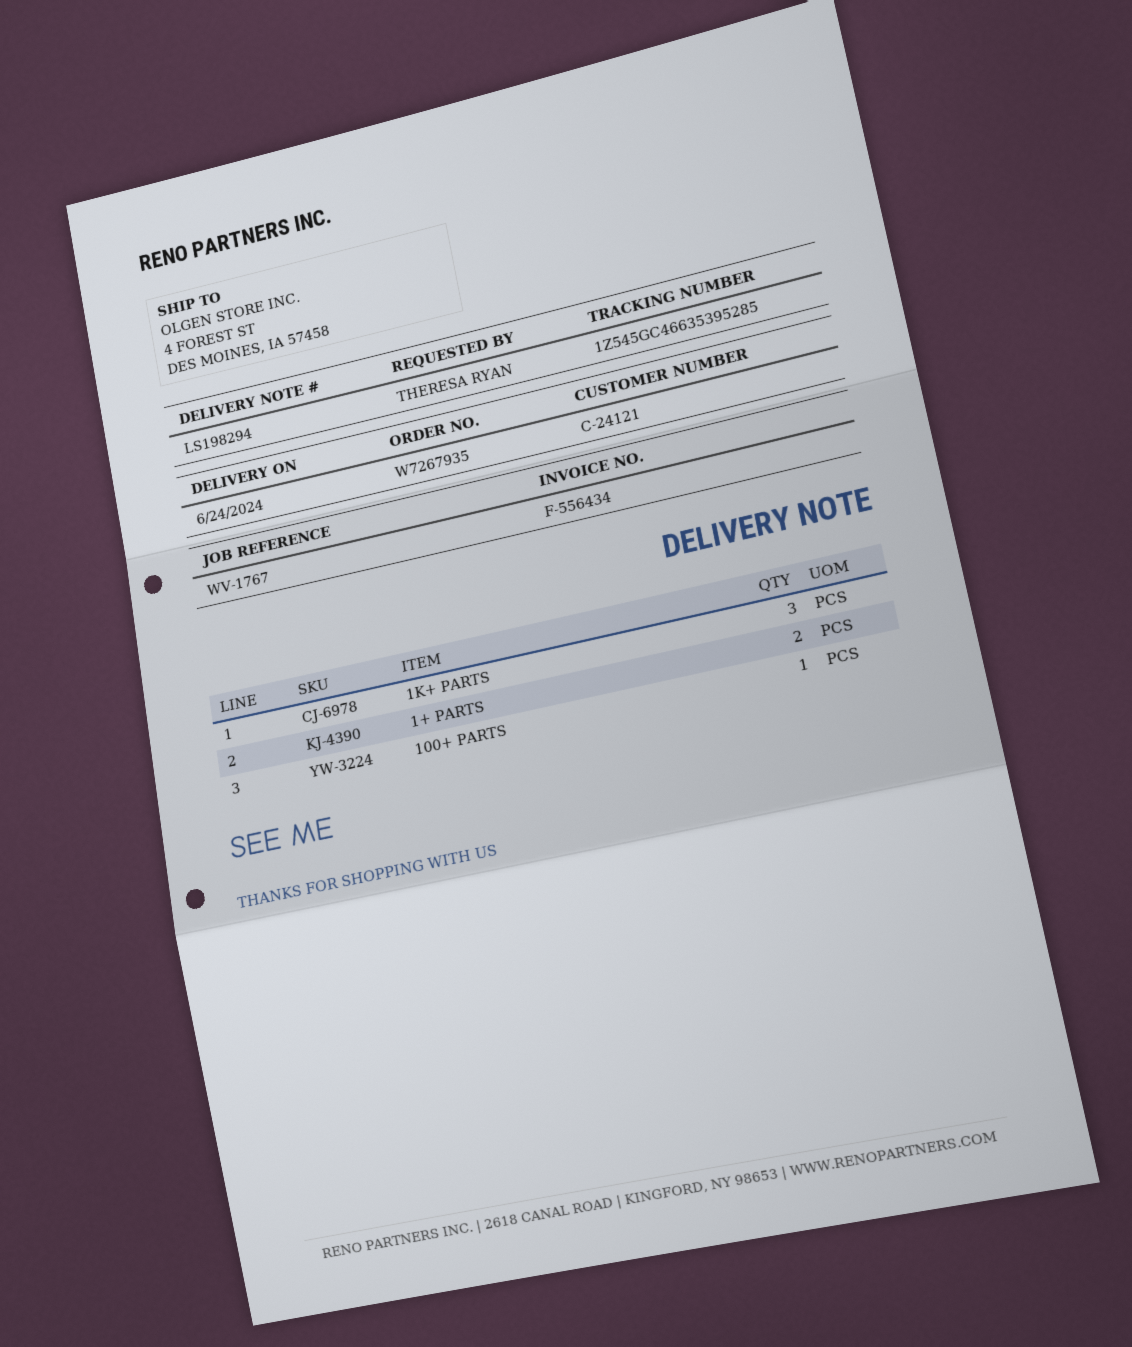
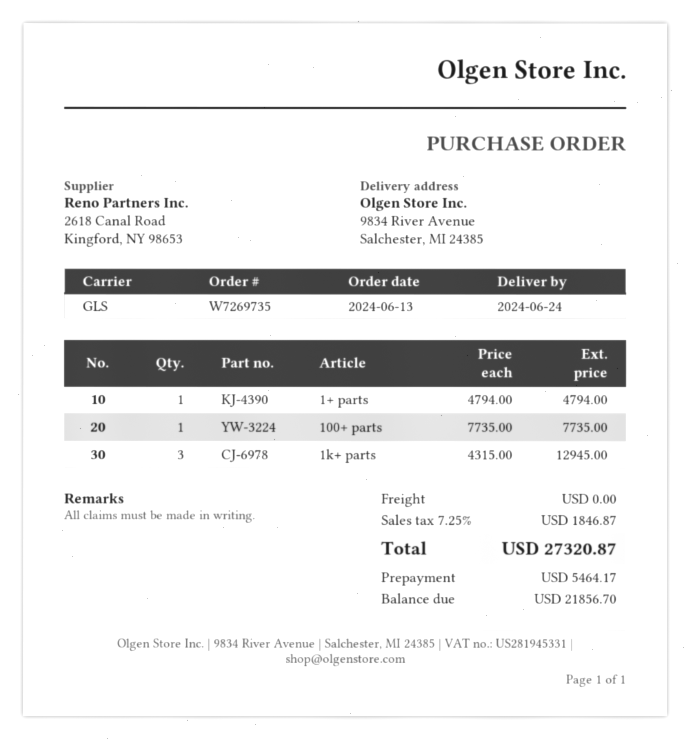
order number: W7267935 -> W7269735
ship to: 4 FOREST ST, DES MOINES, IA 57458 -> 9834 River Avenue, Salchester, MI 24385
1+ PARTS: 2 -> 1

